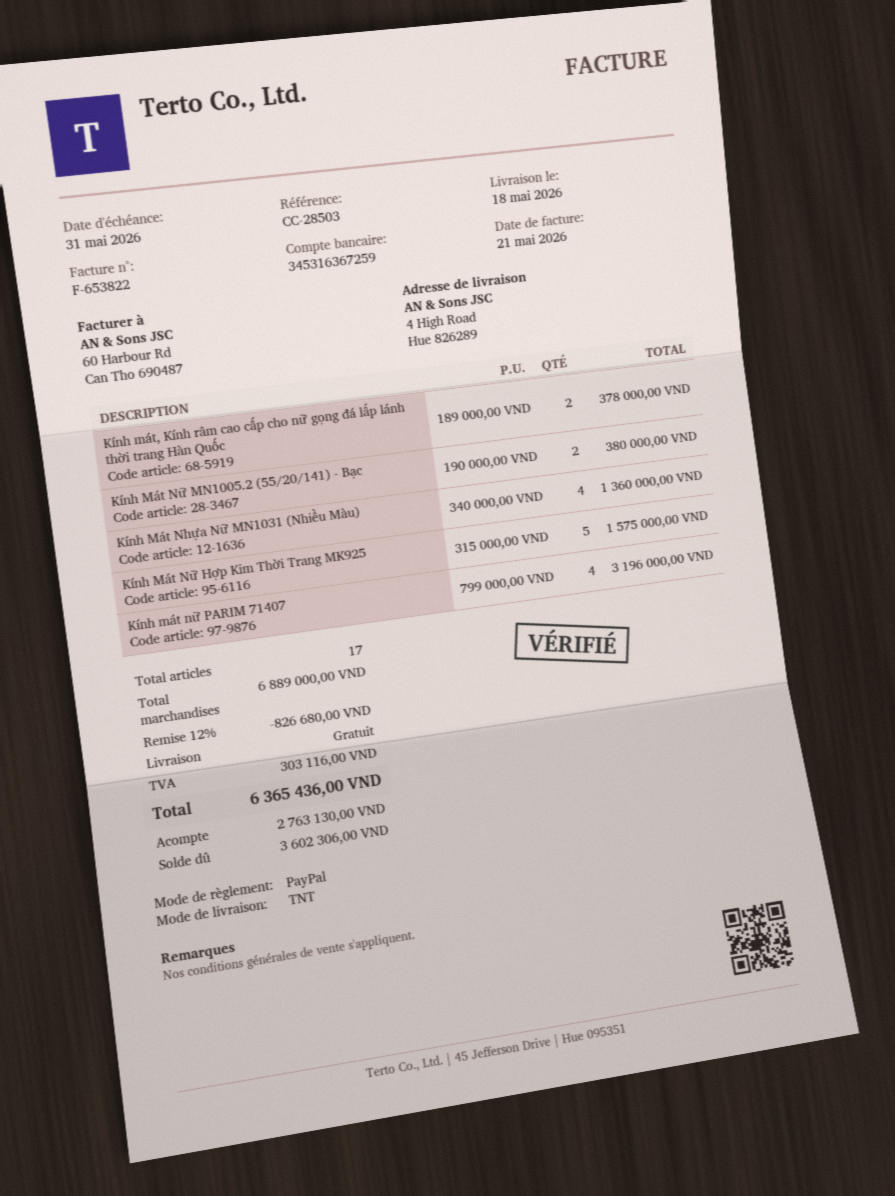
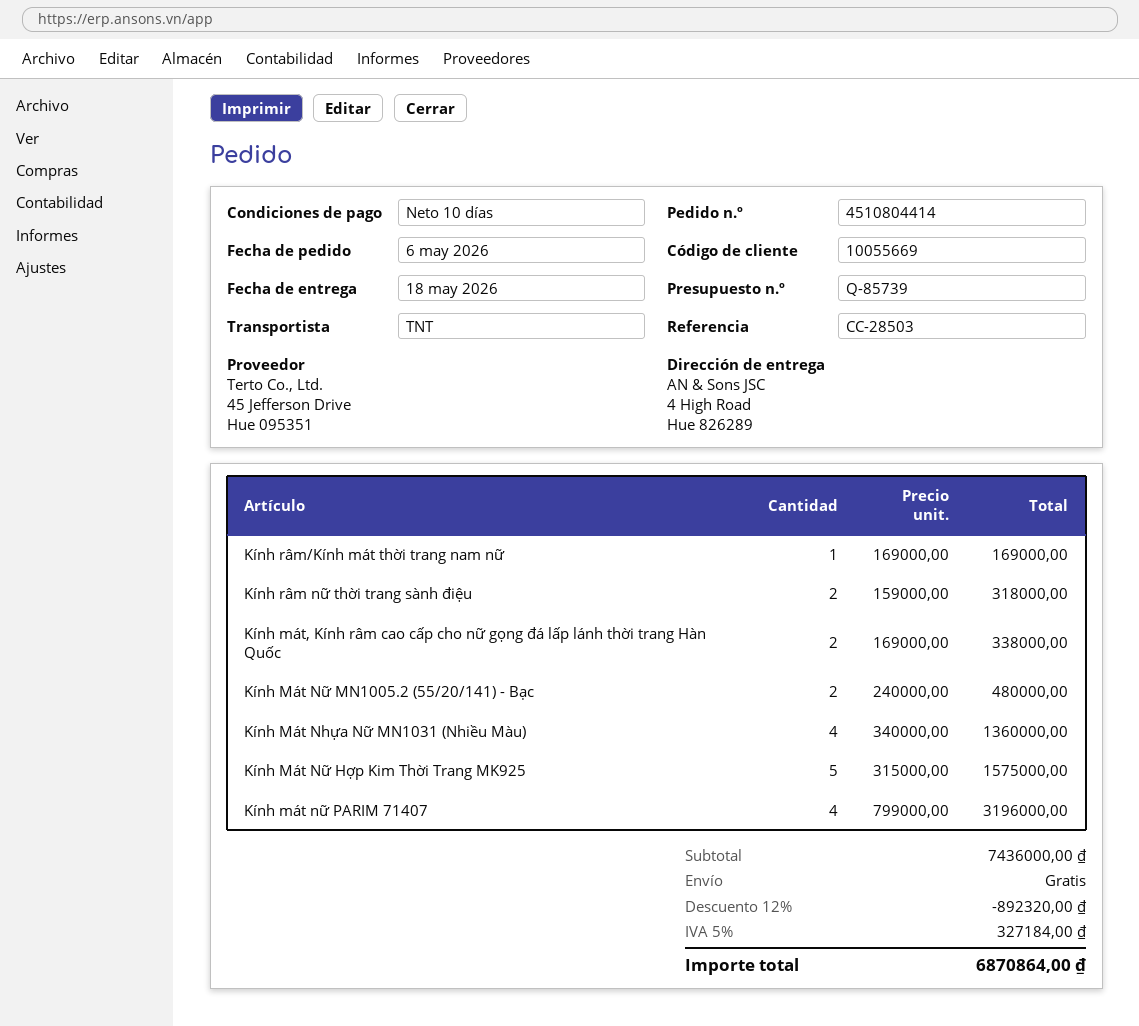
Kính mát, Kính râm cao cấp cho nữ gọng đá lấp lánh thời trang Hàn Quốc: 2 x 189000.00 = 378000.00 -> 2 x 169000.00 = 338000.00
Kính Mát Nữ MN1005.2 (55/20/141) - Bạc: 2 x 190000.00 = 380000.00 -> 2 x 240000.00 = 480000.00
Kính râm/Kính mát thời trang nam nữ: none -> 1 x 169000.00 = 169000.00
Kính râm nữ thời trang sành điệu: none -> 2 x 159000.00 = 318000.00
subtotal: 6889000.00 -> 7436000.00
discount: 12% = 826680.00 -> 12% = 892320.00
tax: 303116.00 -> 327184.00
total: 6365436.00 -> 6870864.00

